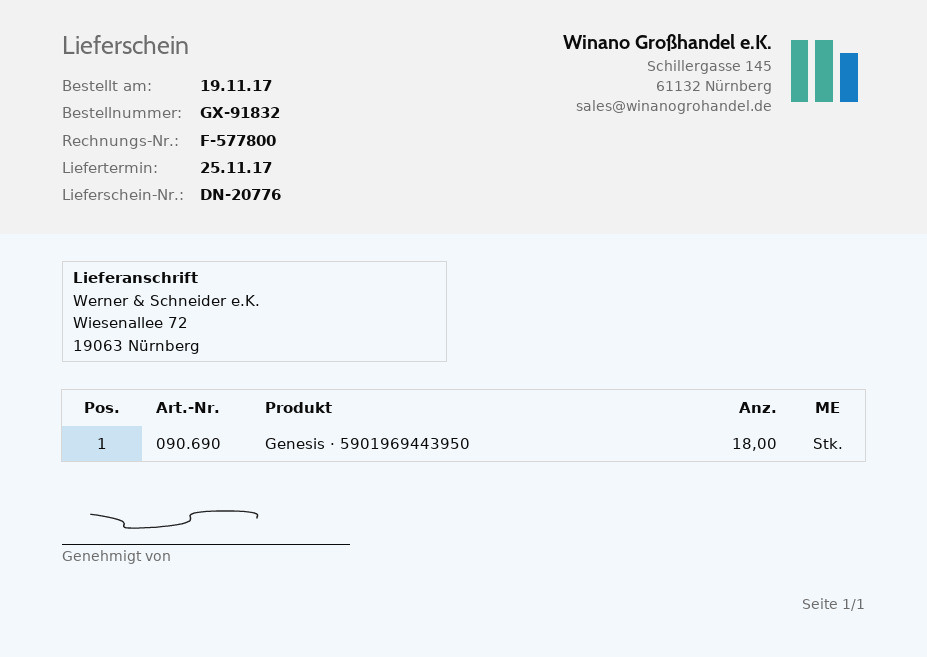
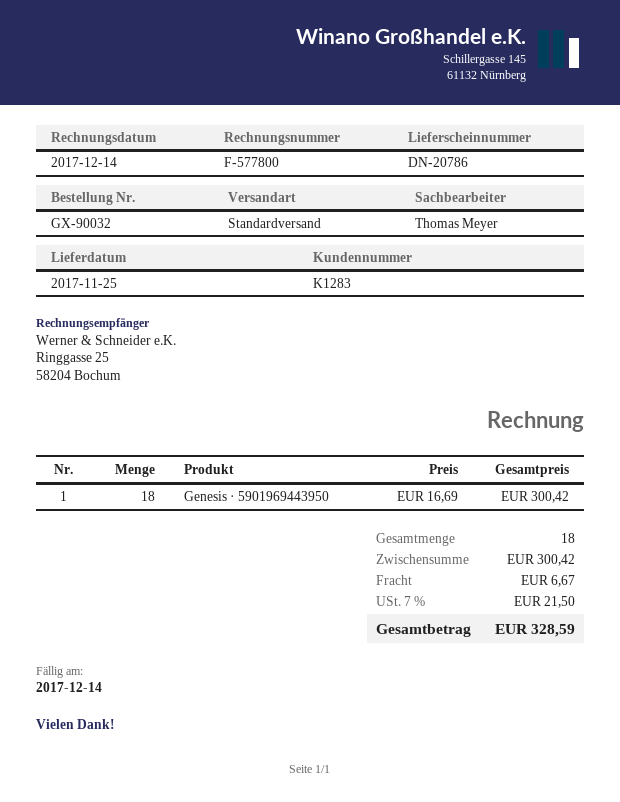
order number: GX-91832 -> GX-90032
delivery note number: DN-20776 -> DN-20786

